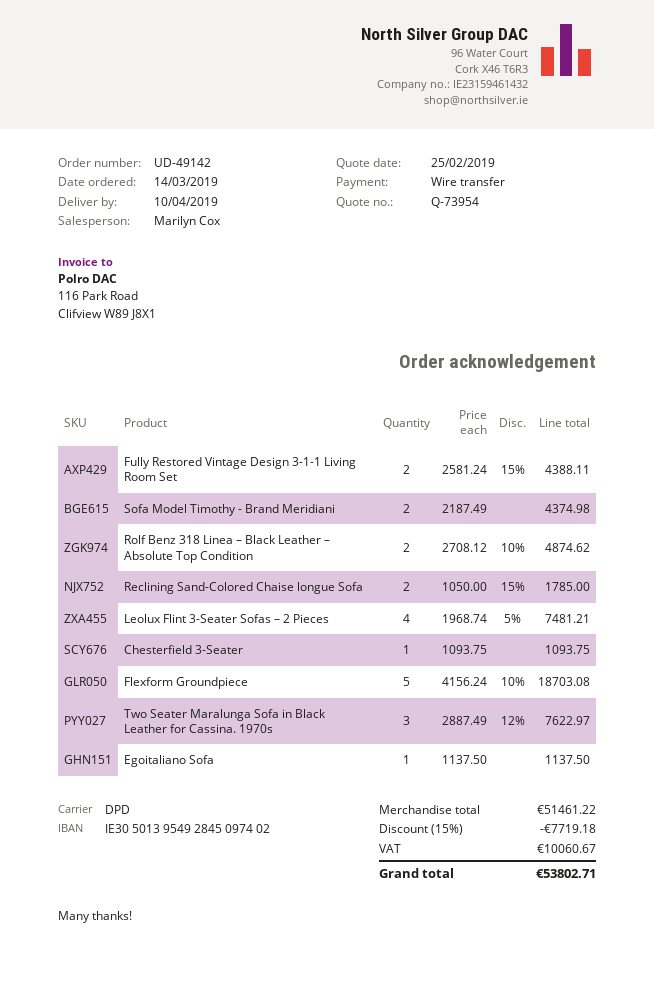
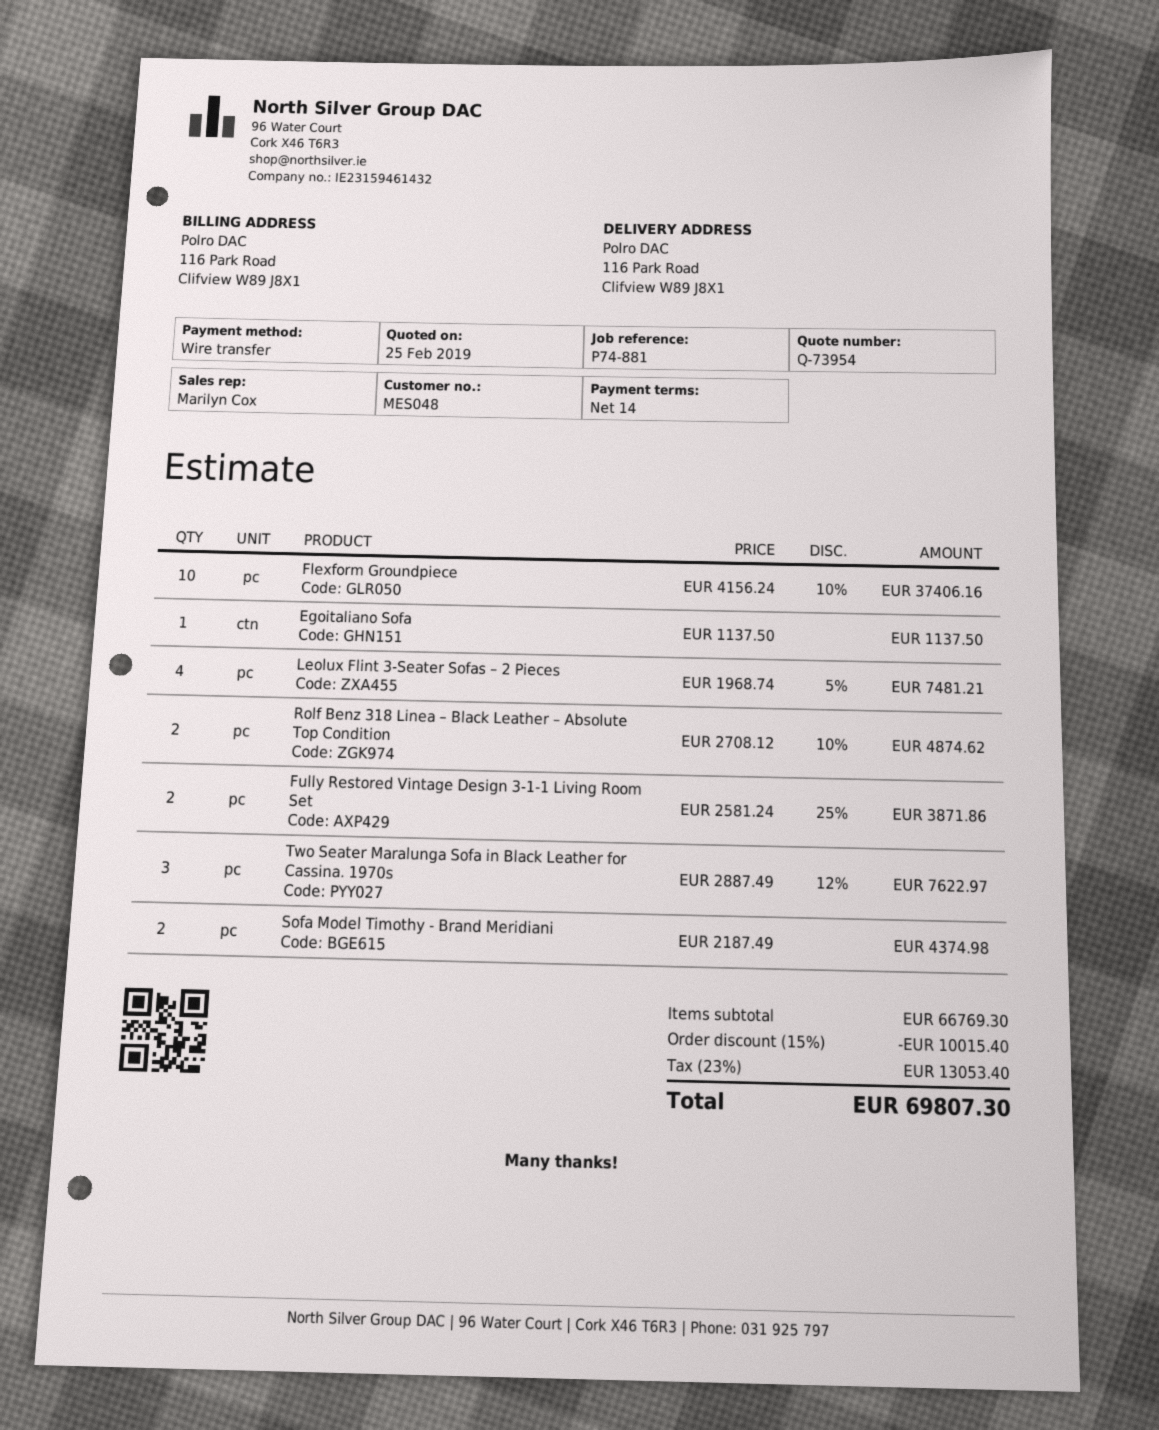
Fully Restored Vintage Design 3-1-1 Living Room Set: 2 x 2581.24 - 15% = 4388.11 -> 2 x 2581.24 - 25% = 3871.86
Reclining Sand-Colored Chaise longue Sofa: 2 x 1050.00 - 15% = 1785.00 -> none
Chesterfield 3-Seater: 1 x 1093.75 = 1093.75 -> none
Flexform Groundpiece: 5 x 4156.24 - 10% = 18703.08 -> 10 x 4156.24 - 10% = 37406.16
subtotal: 51461.22 -> 66769.30
discount: 15% = 7719.18 -> 15% = 10015.40
tax: 10060.67 -> 13053.40
total: 53802.71 -> 69807.30

